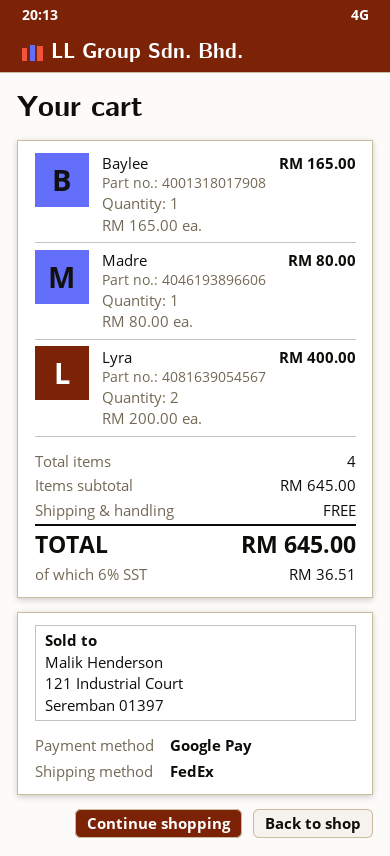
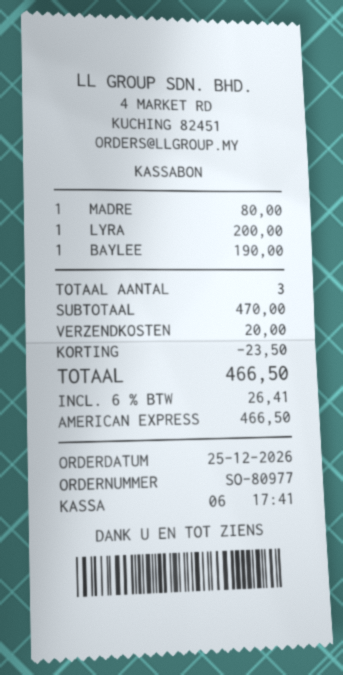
payment method: Google Pay -> American Express
Baylee: 1 x 165.00 = 165.00 -> 1 x 190.00 = 190.00
Lyra: 2 x 200.00 = 400.00 -> 1 x 200.00 = 200.00
total quantity: 4 -> 3
subtotal: 645.00 -> 470.00
discount: none -> 23.50
shipping: 0.00 -> 20.00
tax: 6% = 36.51 -> 6% = 26.41
total: 645.00 -> 466.50

